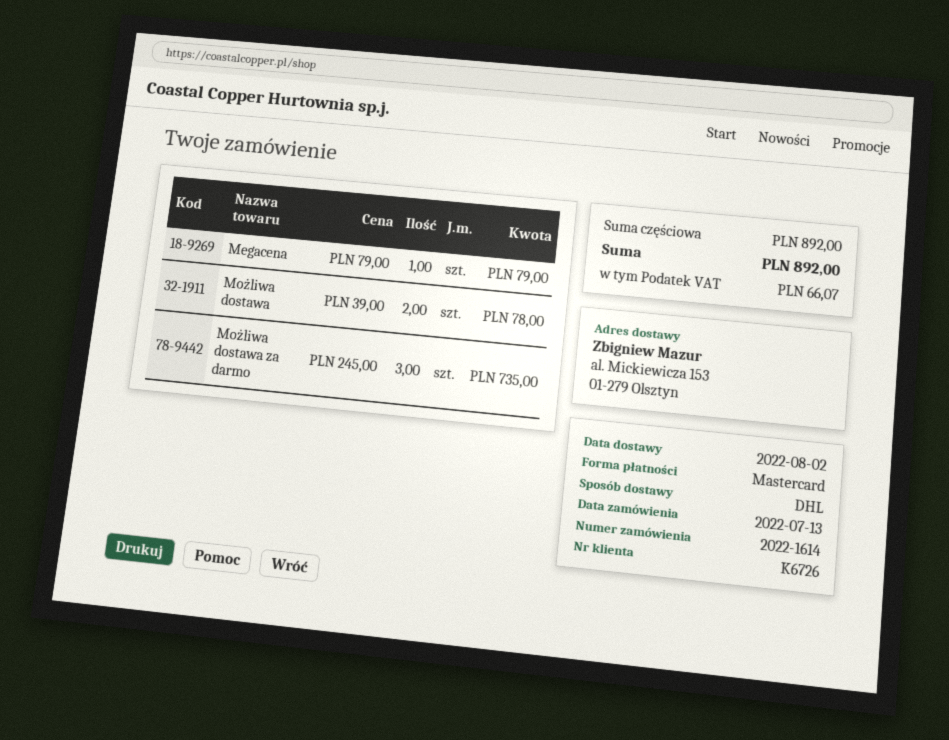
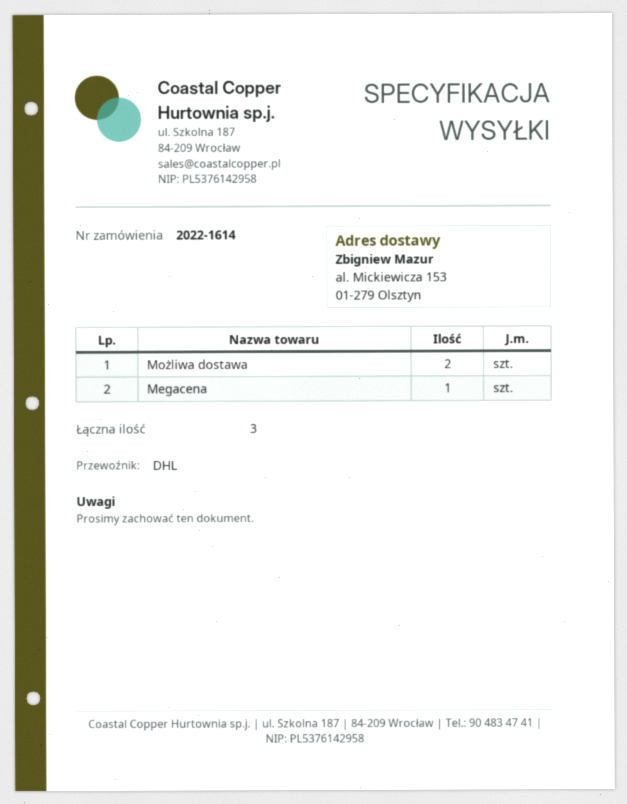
Możliwa dostawa za darmo: 3 -> none

